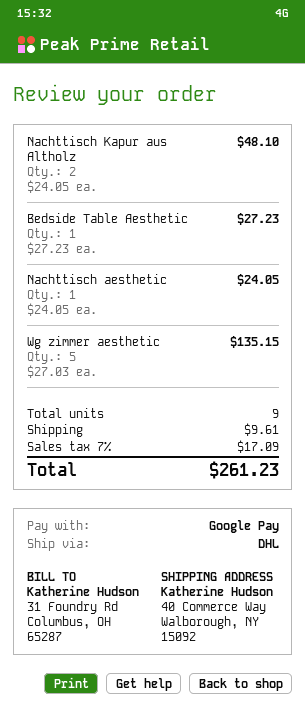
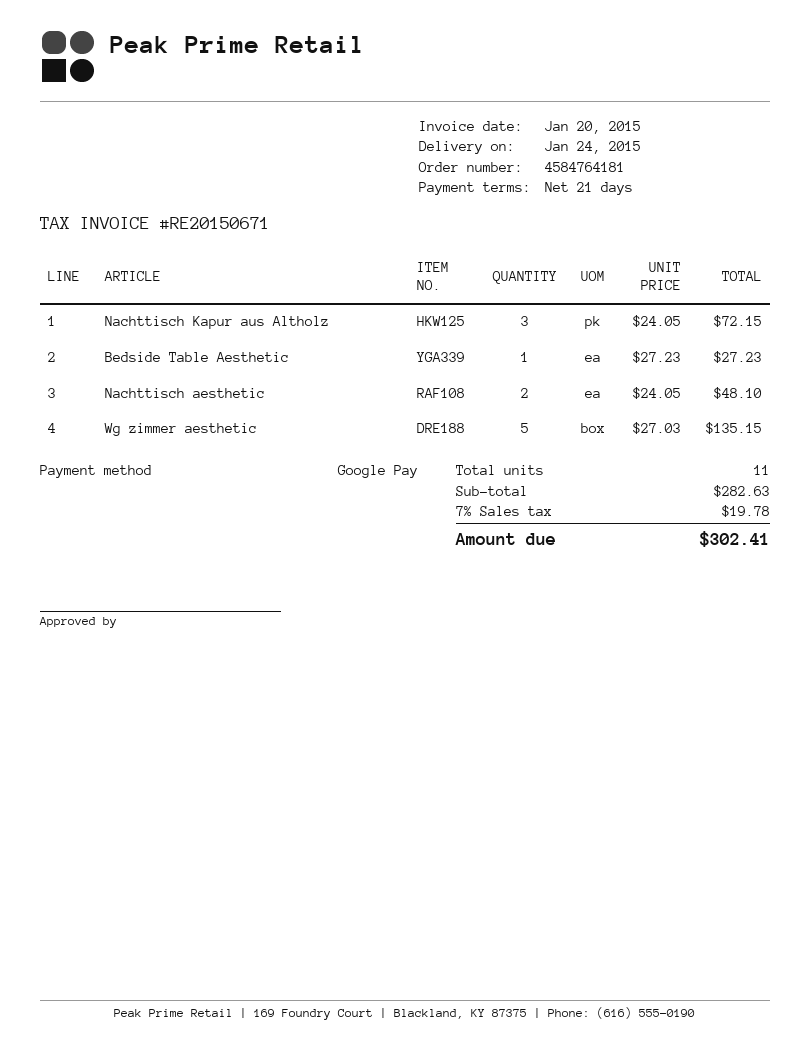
Nachttisch Kapur aus Altholz: 2 x 24.05 = 48.10 -> 3 x 24.05 = 72.15
Nachttisch aesthetic: 1 x 24.05 = 24.05 -> 2 x 24.05 = 48.10
total quantity: 9 -> 11
shipping: 9.61 -> none
tax: 7% = 17.09 -> 7% = 19.78
total: 261.23 -> 302.41

